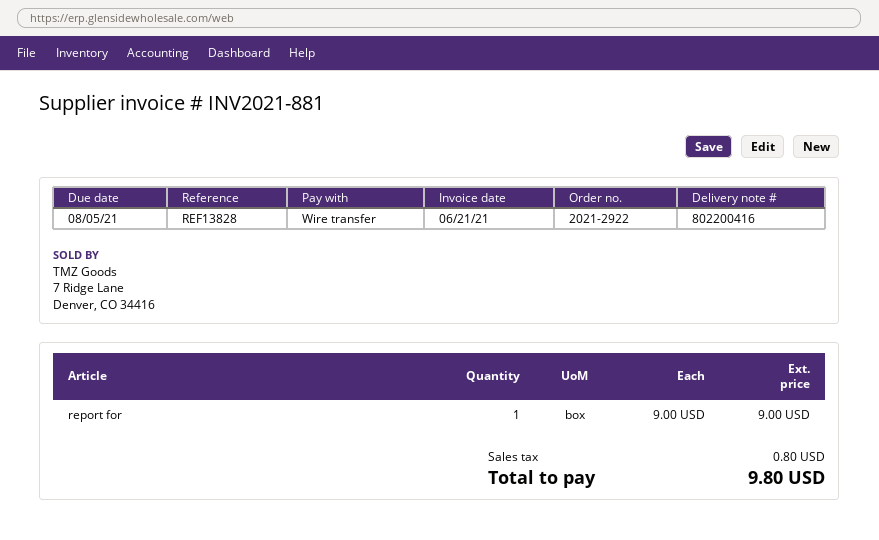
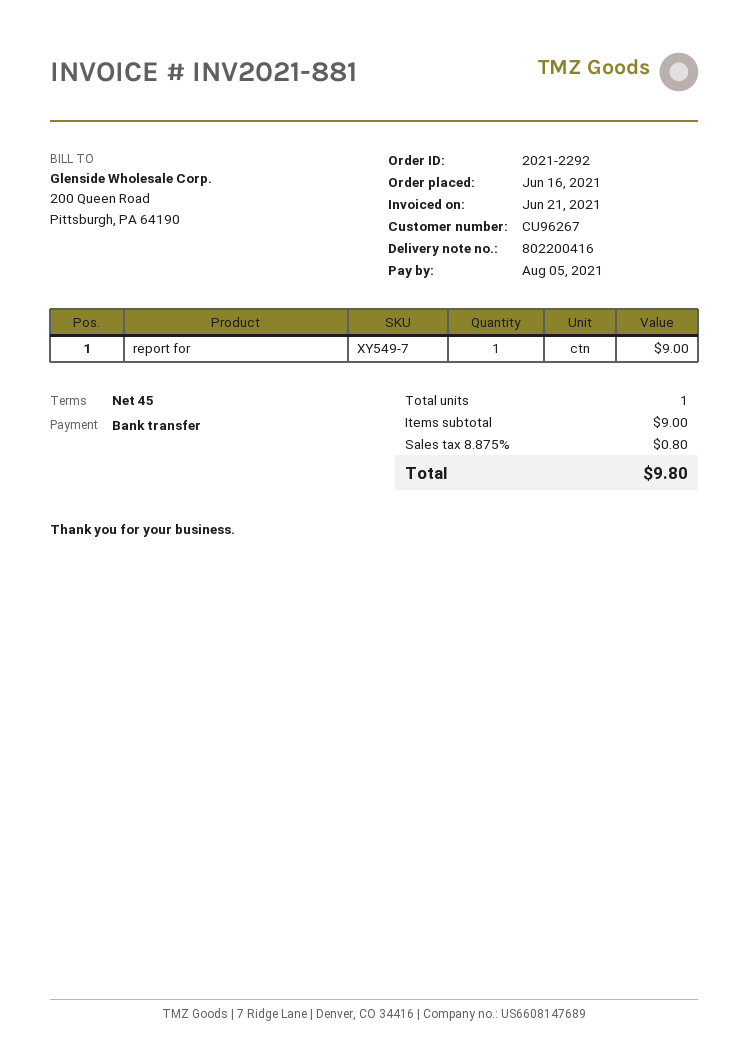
order number: 2021-2922 -> 2021-2292

